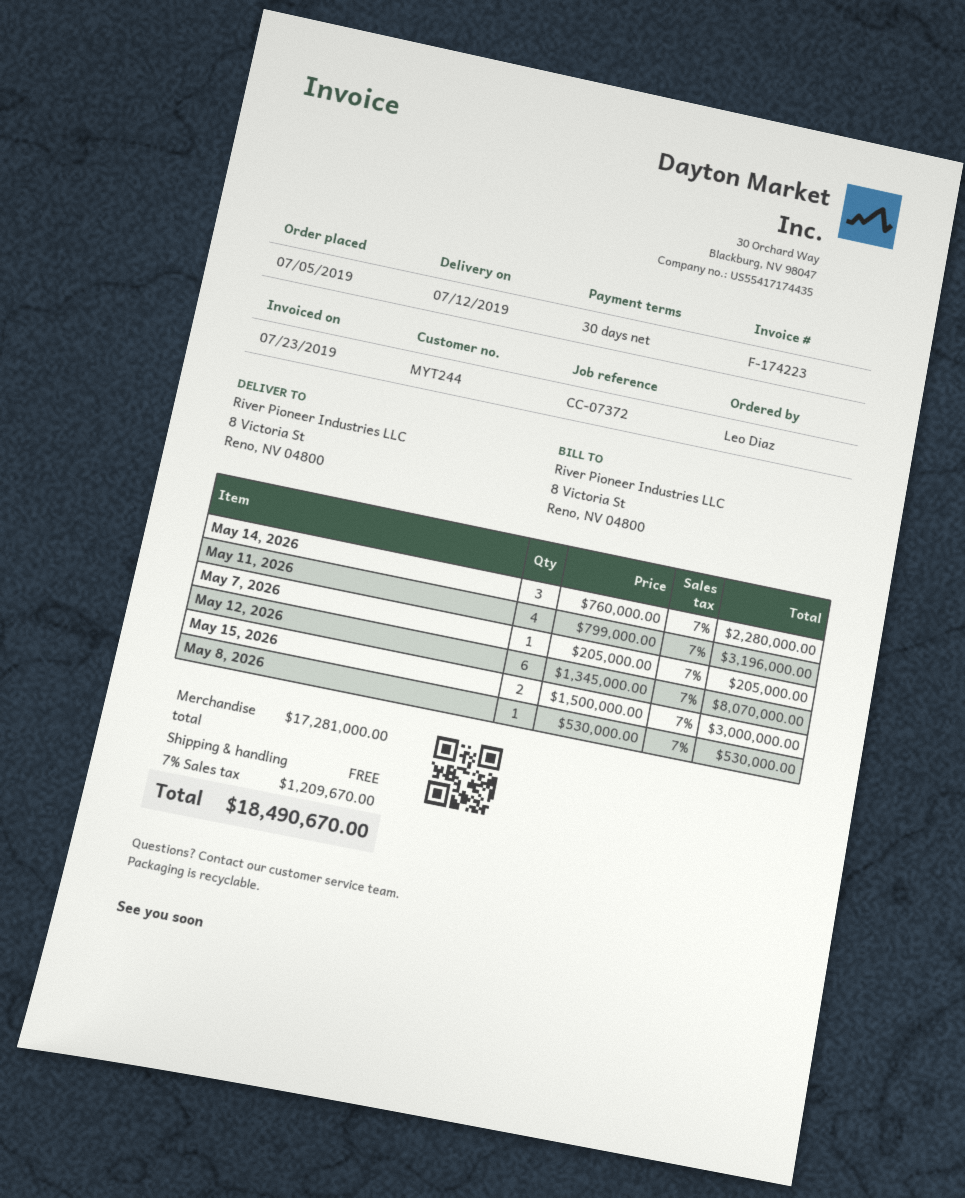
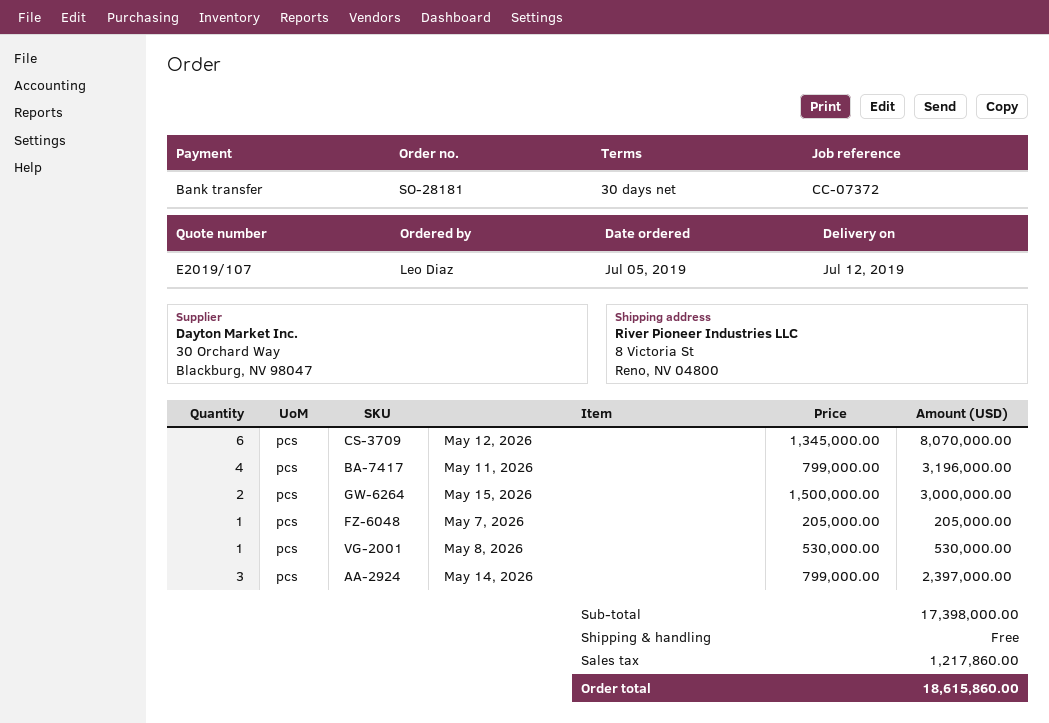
May 14, 2026: 3 x 760000.00 = 2280000.00 -> 3 x 799000.00 = 2397000.00
subtotal: 17281000.00 -> 17398000.00
tax: 1209670.00 -> 1217860.00
total: 18490670.00 -> 18615860.00

